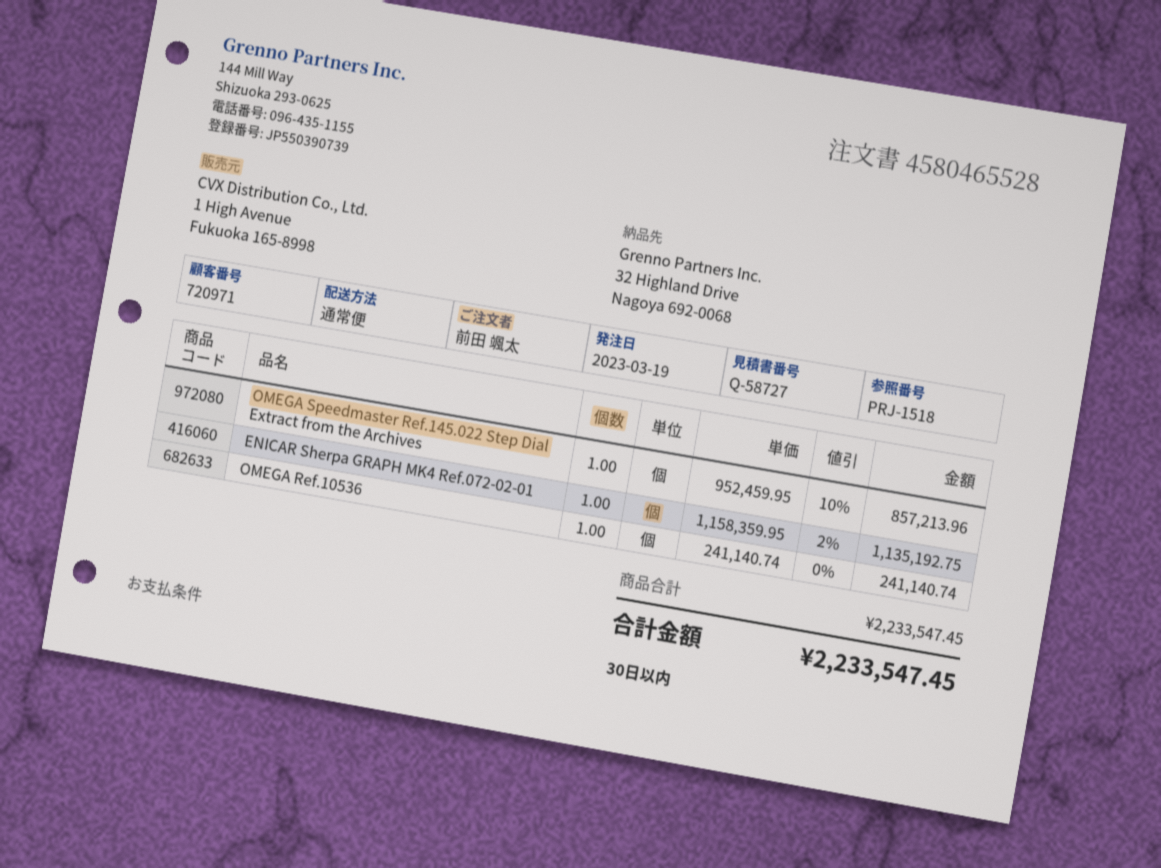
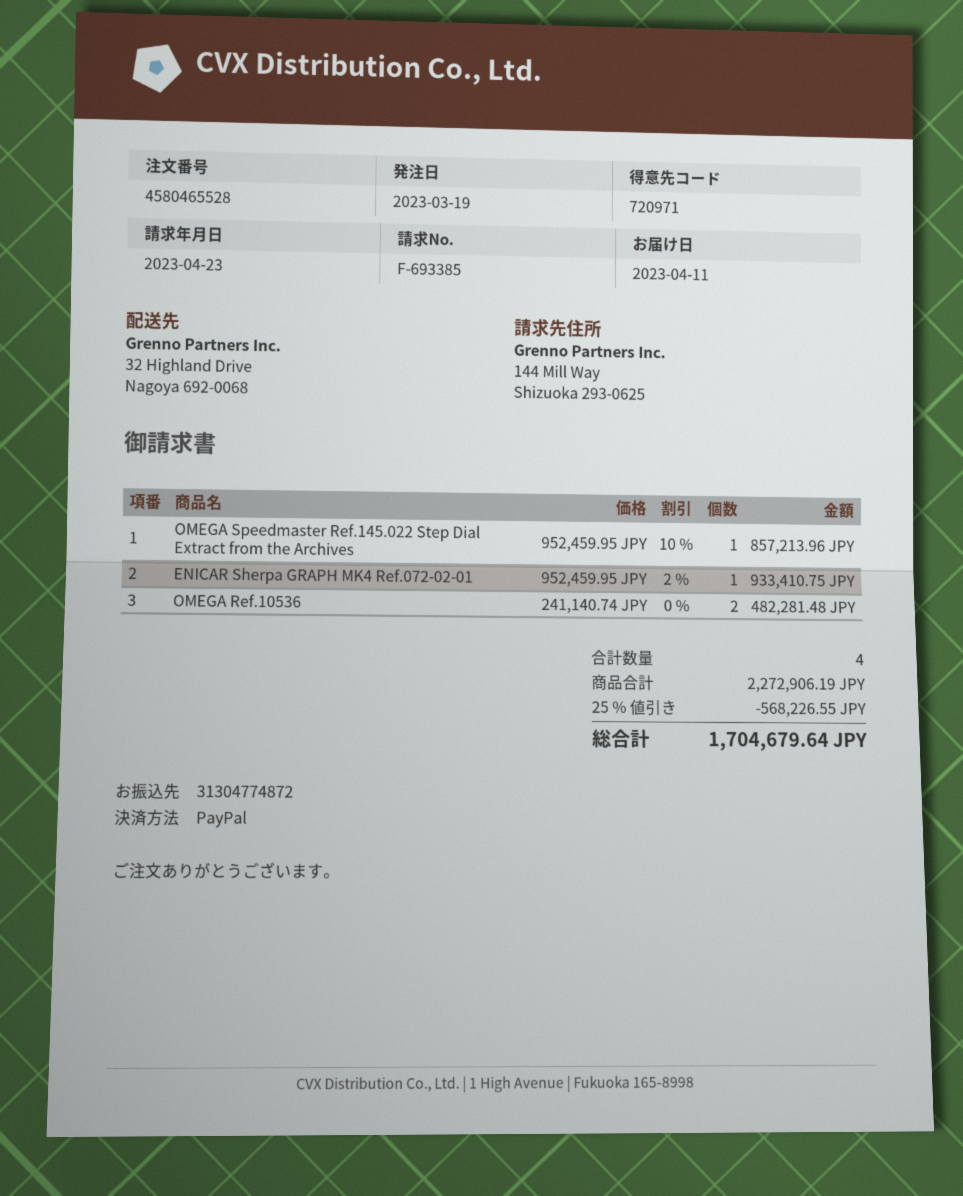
ENICAR Sherpa GRAPH MK4 Ref.072-02-01: 1 x 1158359.95 - 2% = 1135192.75 -> 1 x 952459.95 - 2% = 933410.75
OMEGA Ref.10536: 1 x 241140.74 = 241140.74 -> 2 x 241140.74 = 482281.48
subtotal: 2233547.45 -> 2272906.19
discount: none -> 25% = 568226.55
total: 2233547.45 -> 1704679.64

